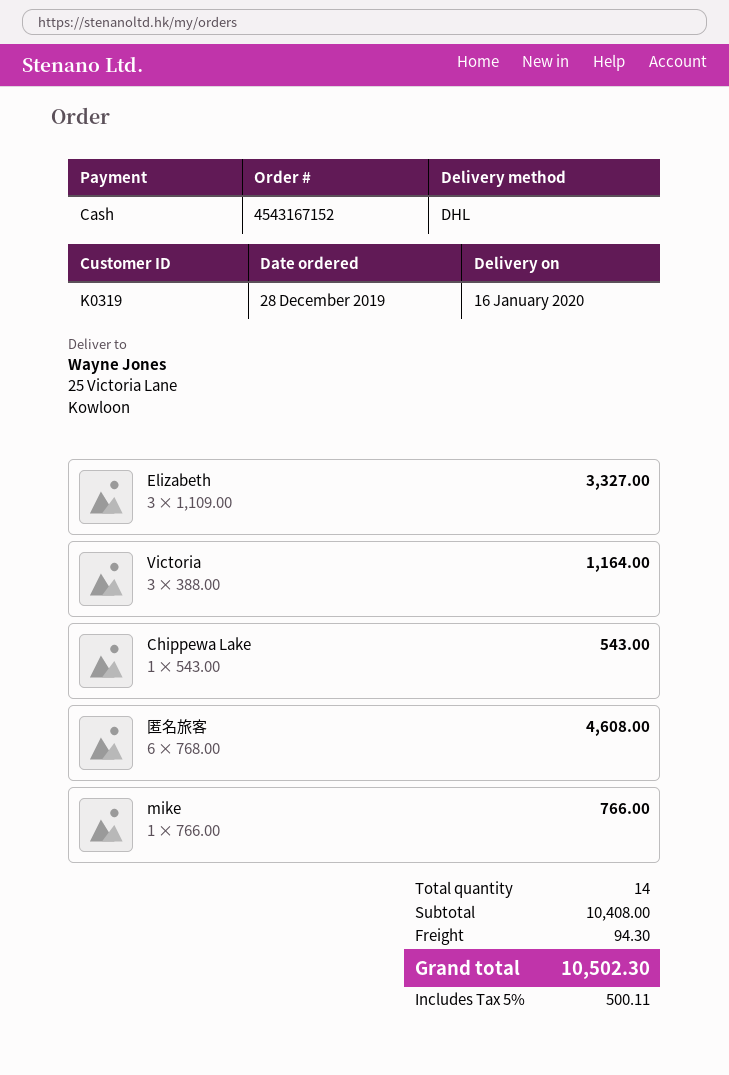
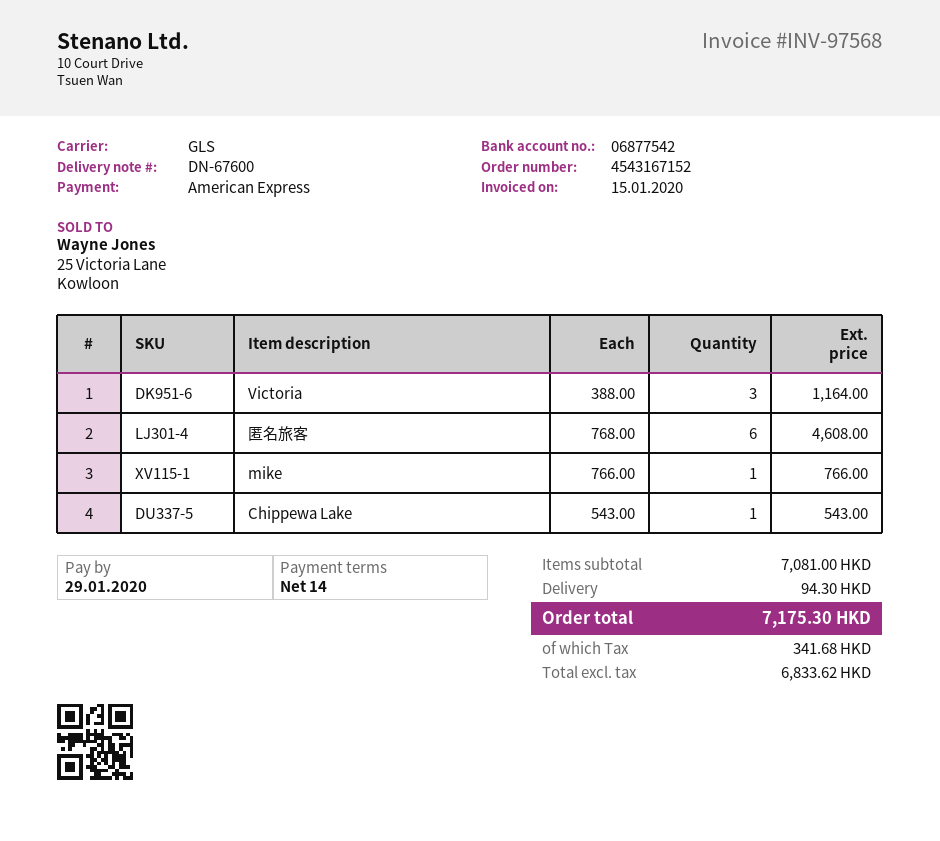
payment method: cash -> American Express
shipping method: DHL -> GLS
Elizabeth: 3 x 1109.00 = 3327.00 -> none
subtotal: 10408.00 -> 7081.00
tax: 500.11 -> 341.68
total: 10502.30 -> 7175.30

